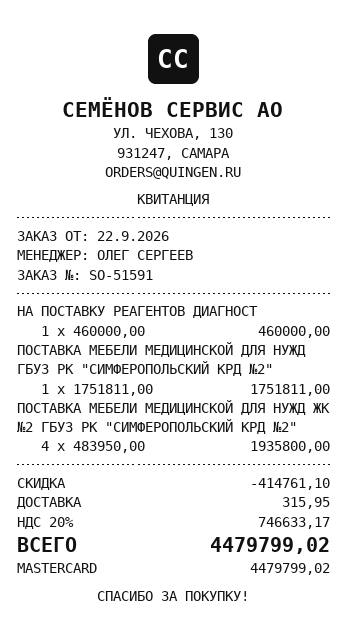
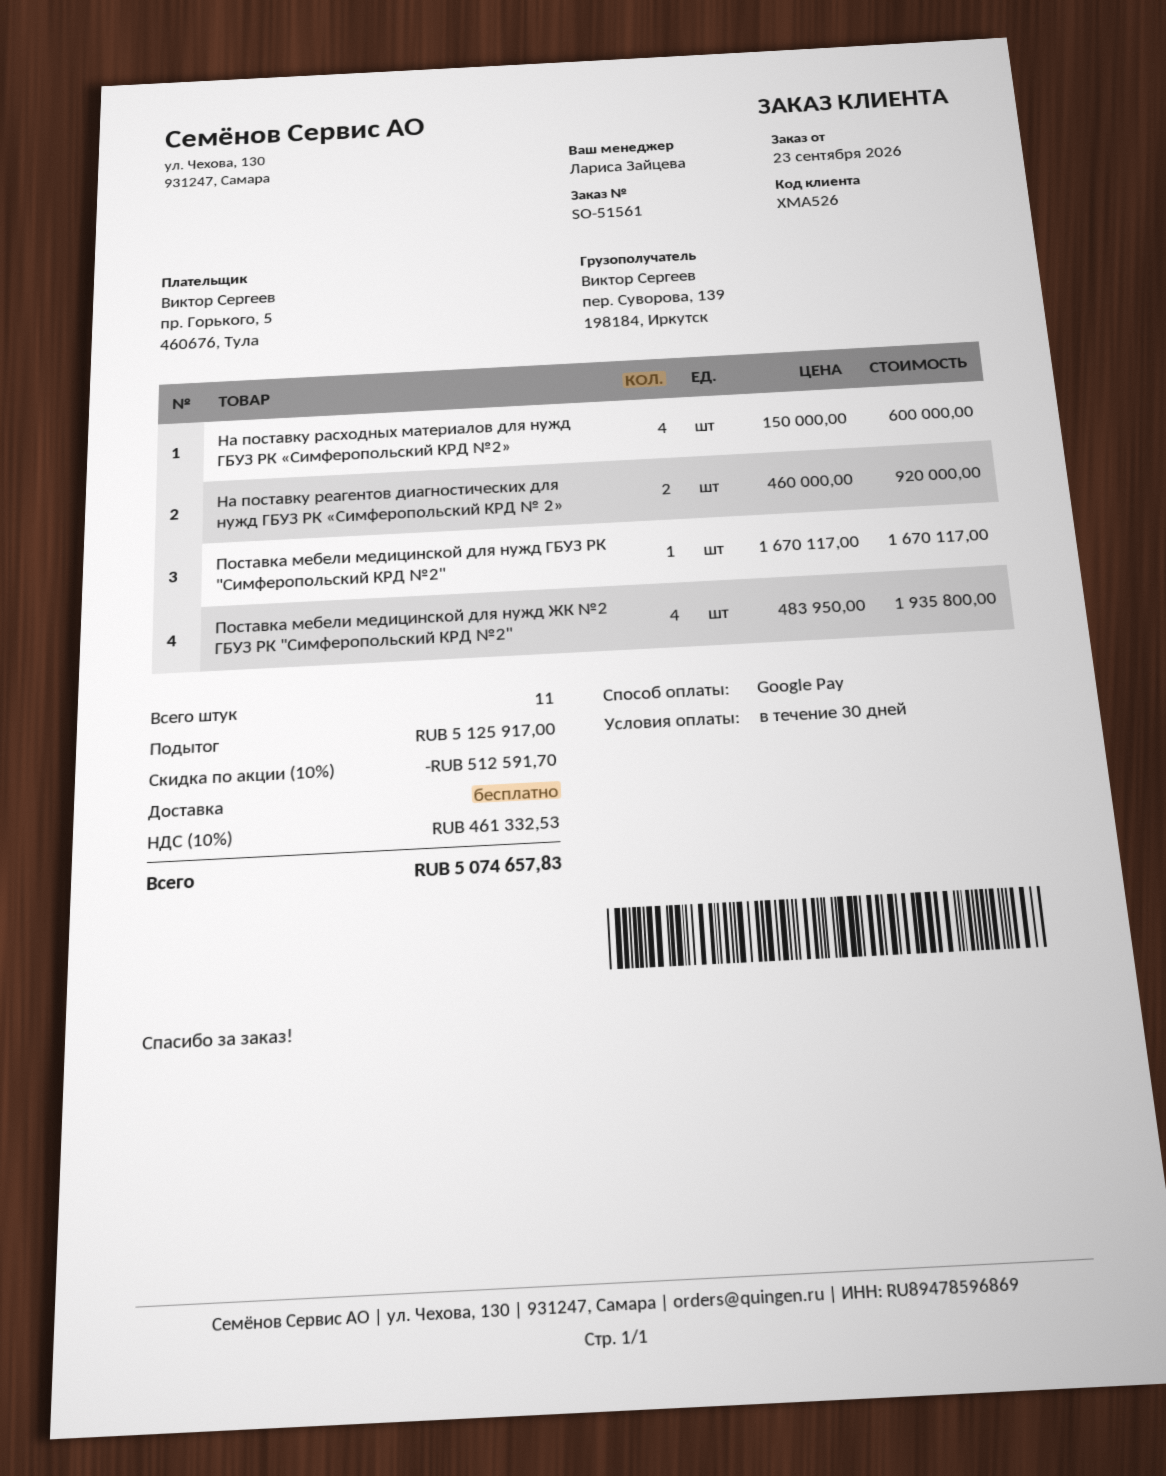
order number: SO-51591 -> SO-51561
order date: 2026-09-22 -> 2026-09-23
sales rep: ОЛЕГ СЕРГЕЕВ -> Лариса Зайцева
payment method: Mastercard -> Google Pay
НА ПОСТАВКУ РЕАГЕНТОВ ДИАГНОСТ: 1 x 460000.00 = 460000.00 -> 2 x 460000.00 = 920000.00
ПОСТАВКА МЕБЕЛИ МЕДИЦИНСКОЙ ДЛЯ НУЖД ГБУЗ РК "СИМФЕРОПОЛЬСКИЙ КРД №2": 1 x 1751811.00 = 1751811.00 -> 1 x 1670117.00 = 1670117.00
На поставку расходных материалов для нужд ГБУЗ РК «Симферопольский КРД №2»: none -> 4 x 150000.00 = 600000.00
discount: 414761.10 -> 512591.70
shipping: 315.95 -> 0.00
tax: 20% = 746633.17 -> 10% = 461332.53
total: 4479799.02 -> 5074657.83

